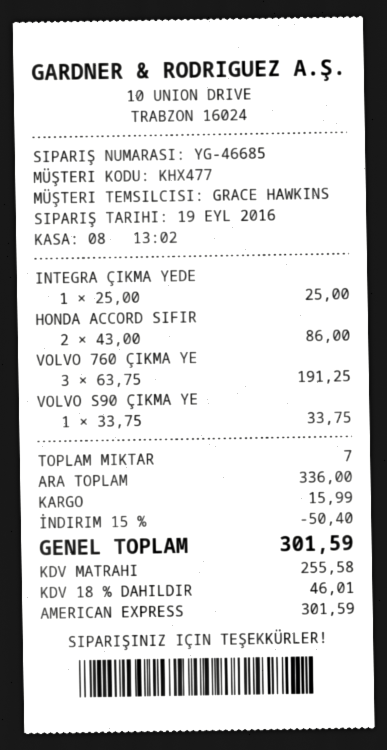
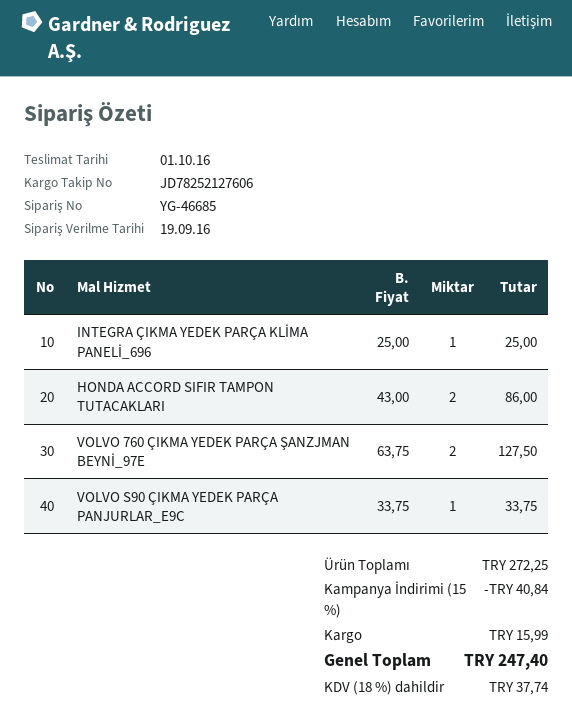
VOLVO 760 ÇIKMA YE: 3 x 63.75 = 191.25 -> 2 x 63.75 = 127.50
subtotal: 336.00 -> 272.25
discount: 15% = 50.40 -> 15% = 40.84
tax: 18% = 46.01 -> 18% = 37.74
total: 301.59 -> 247.40

